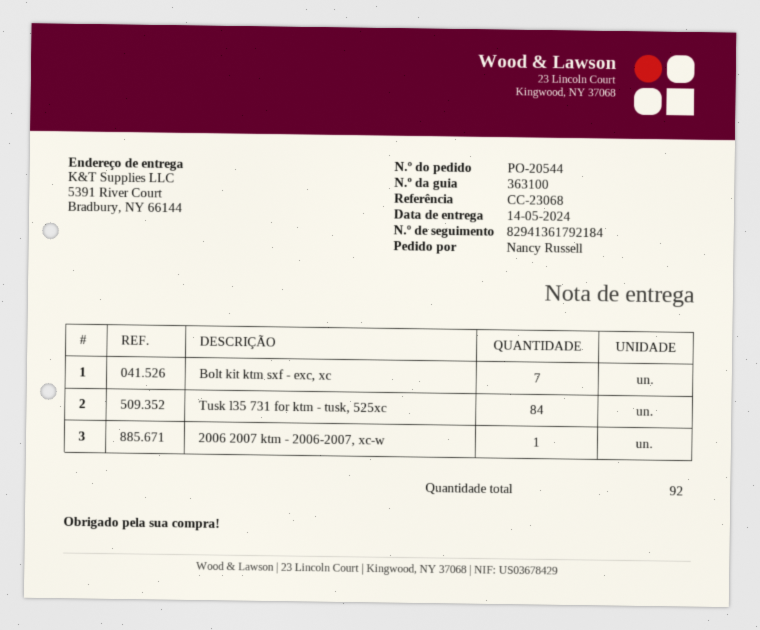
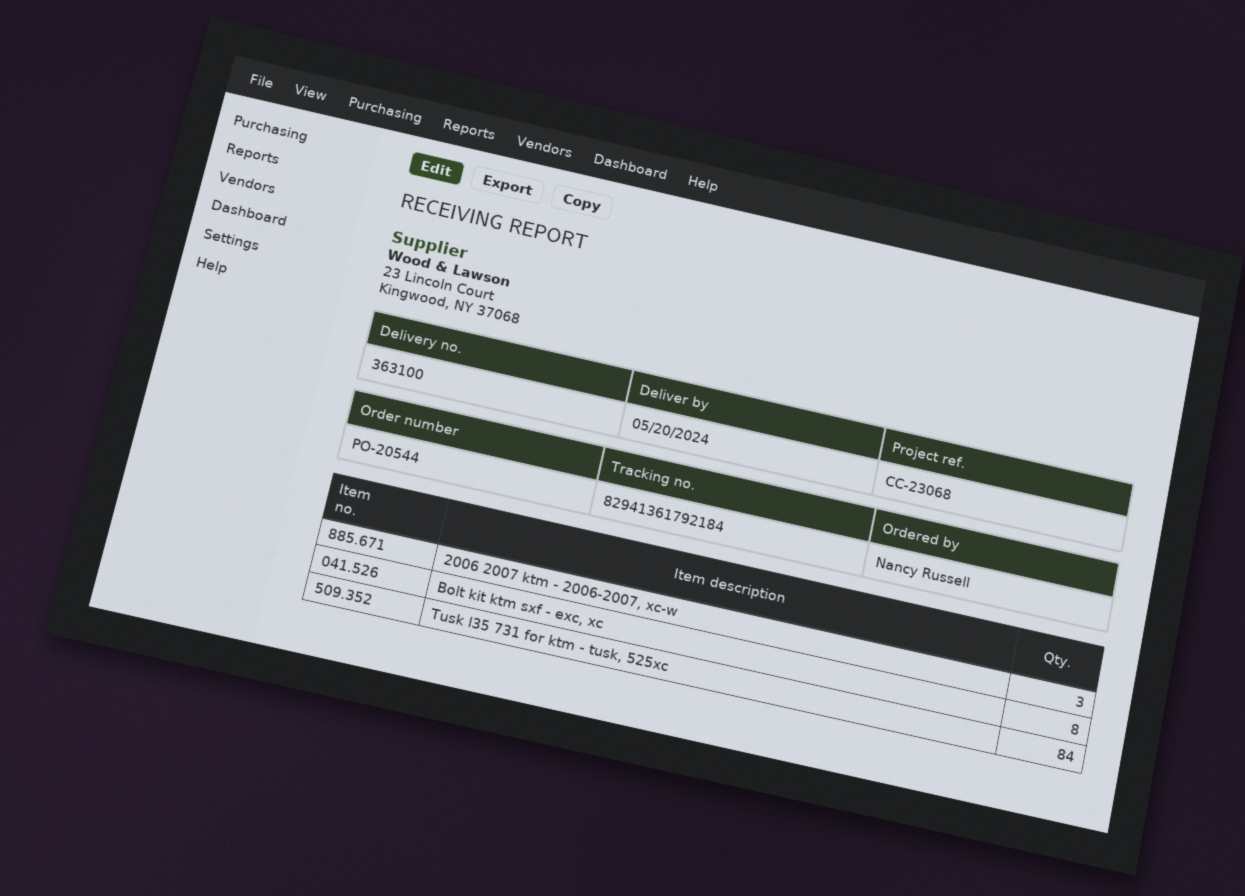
delivery date: 2024-05-14 -> 2024-05-20
Bolt kit ktm sxf - exc, xc: 7 -> 8
2006 2007 ktm - 2006-2007, xc-w: 1 -> 3

